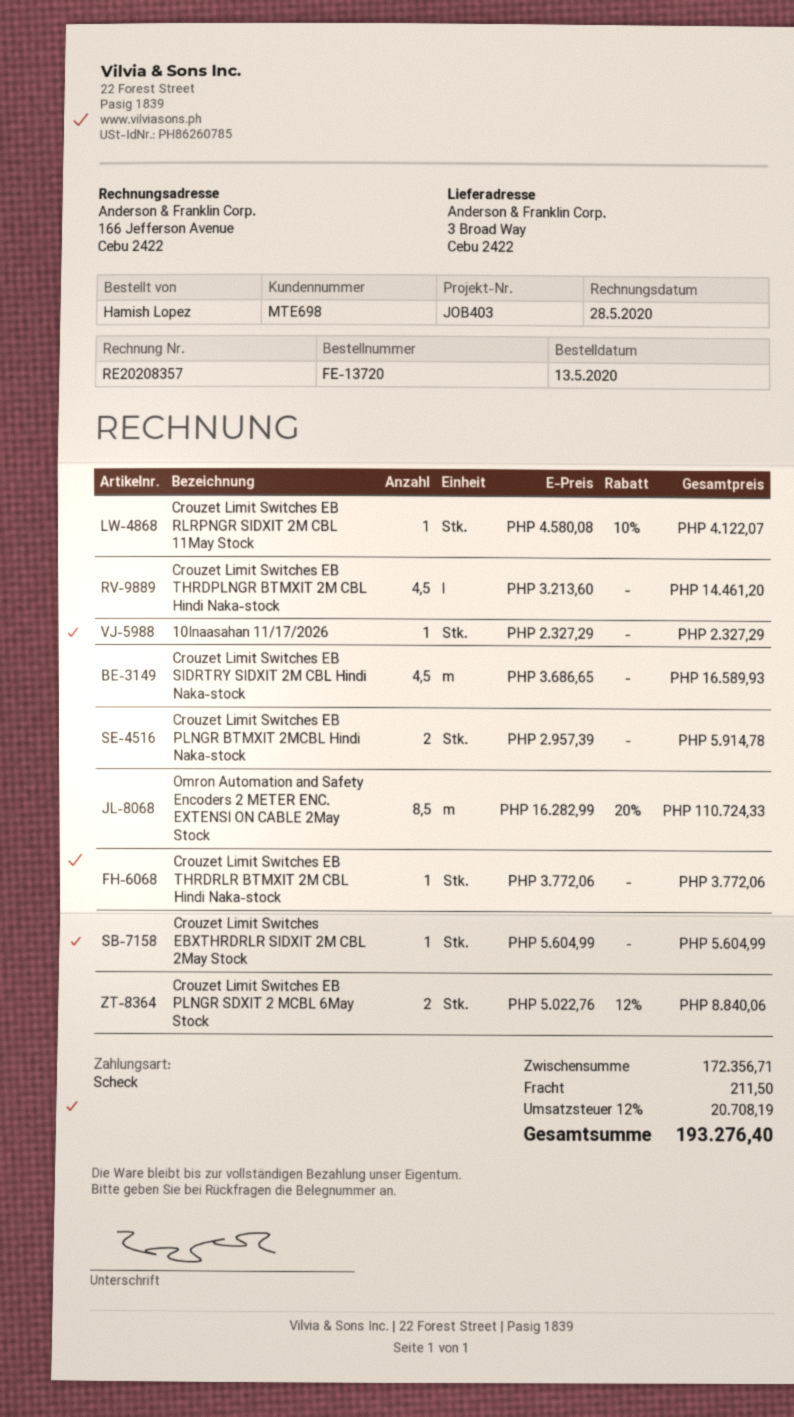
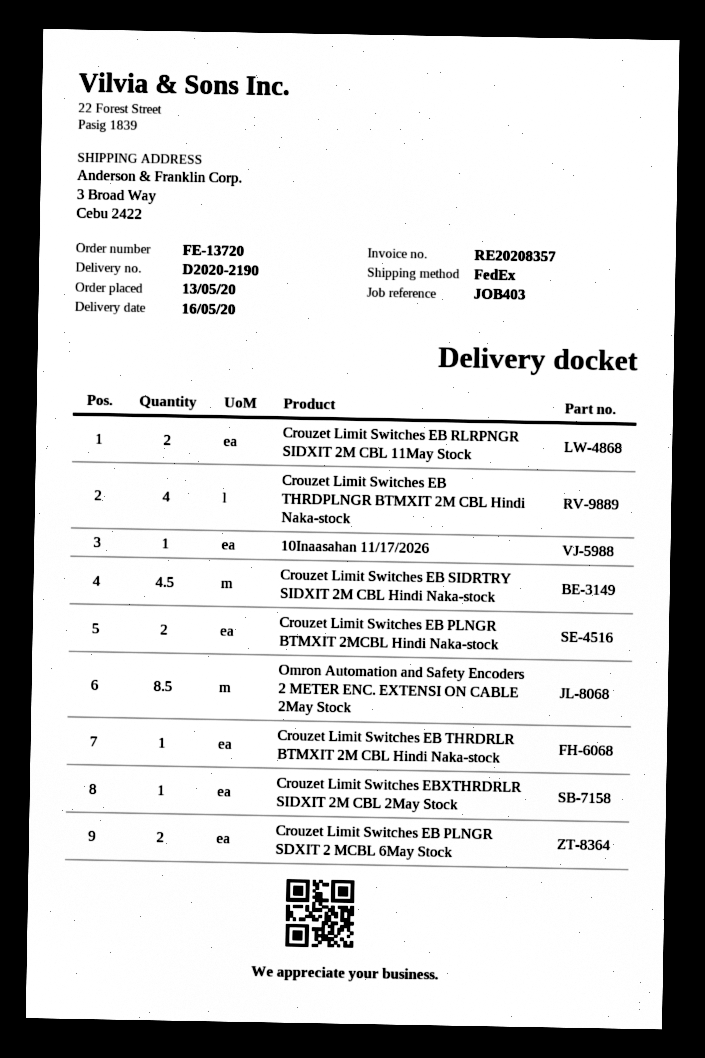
Crouzet Limit Switches EB RLRPNGR SIDXIT 2M CBL 11May Stock: 1 -> 2
Crouzet Limit Switches EB THRDPLNGR BTMXIT 2M CBL Hindi Naka-stock: 4.5 -> 4

